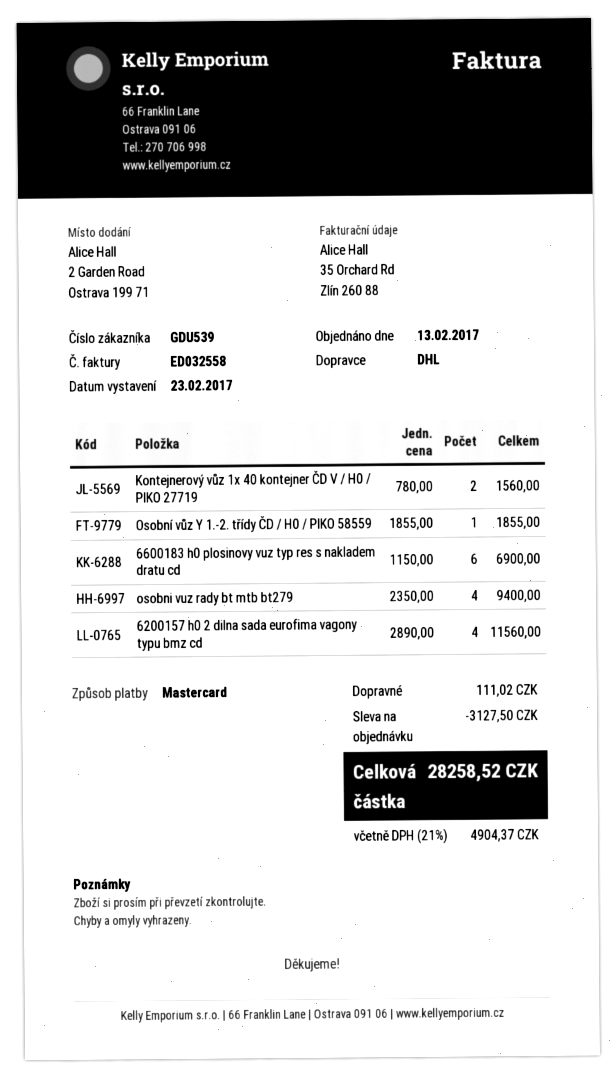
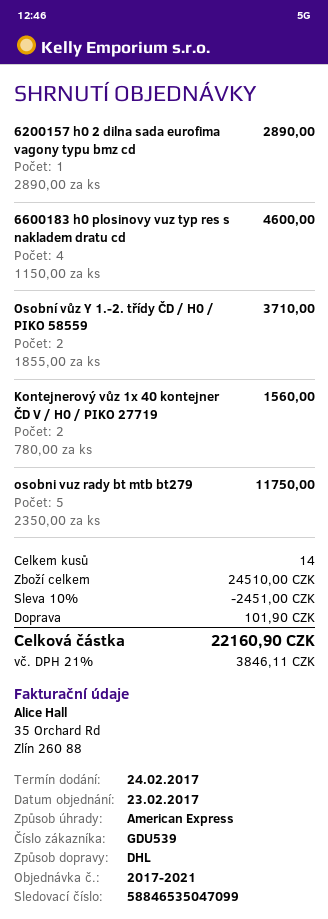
order date: 2017-02-13 -> 2017-02-23
payment method: Mastercard -> American Express
Osobní vůz Y 1.-2. třídy ČD / H0 / PIKO 58559: 1 x 1855.00 = 1855.00 -> 2 x 1855.00 = 3710.00
6600183 h0 plosinovy vuz typ res s nakladem dratu cd: 6 x 1150.00 = 6900.00 -> 4 x 1150.00 = 4600.00
osobni vuz rady bt mtb bt279: 4 x 2350.00 = 9400.00 -> 5 x 2350.00 = 11750.00
6200157 h0 2 dilna sada eurofima vagony typu bmz cd: 4 x 2890.00 = 11560.00 -> 1 x 2890.00 = 2890.00
discount: 3127.50 -> 2451.00
shipping: 111.02 -> 101.90
tax: 21% = 4904.37 -> 21% = 3846.11
total: 28258.52 -> 22160.90

